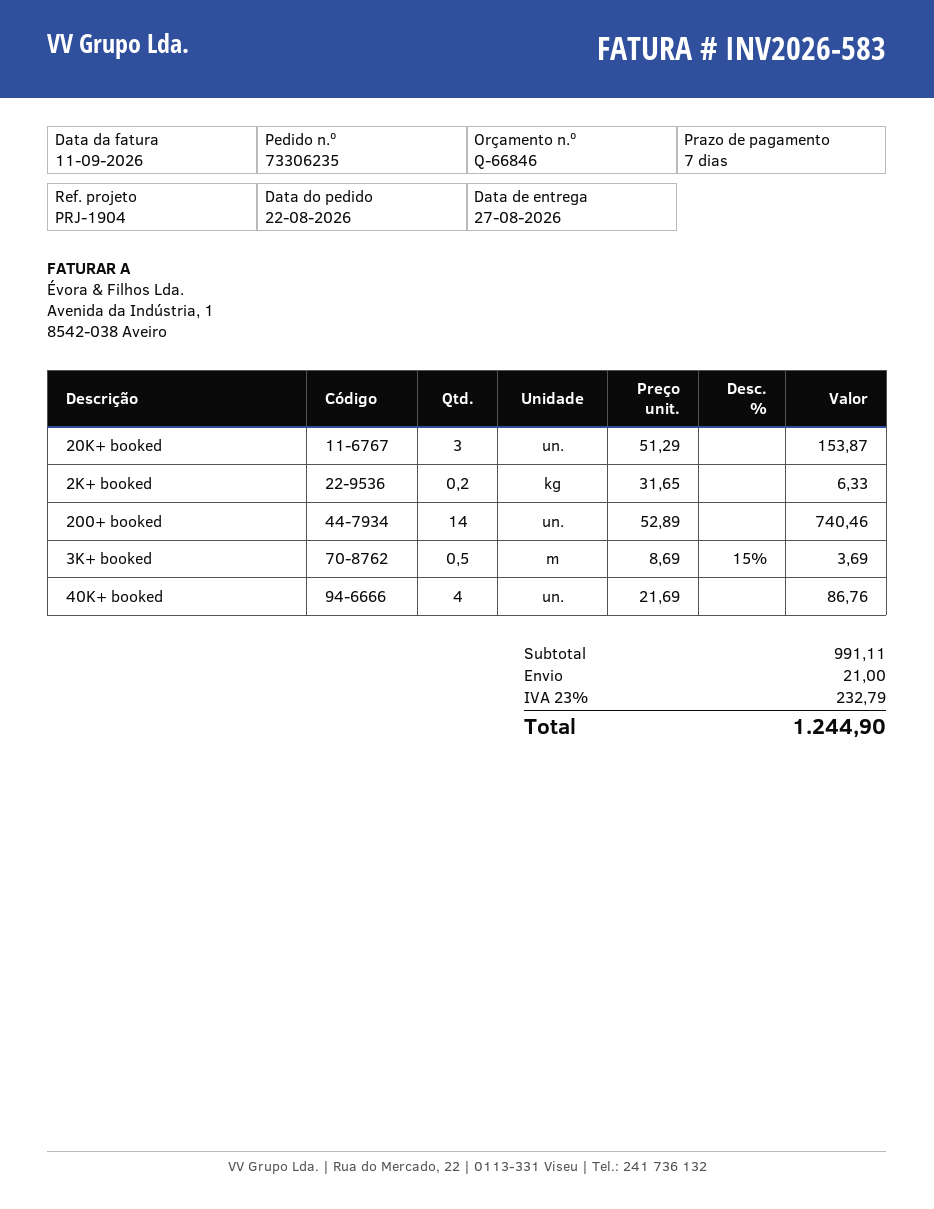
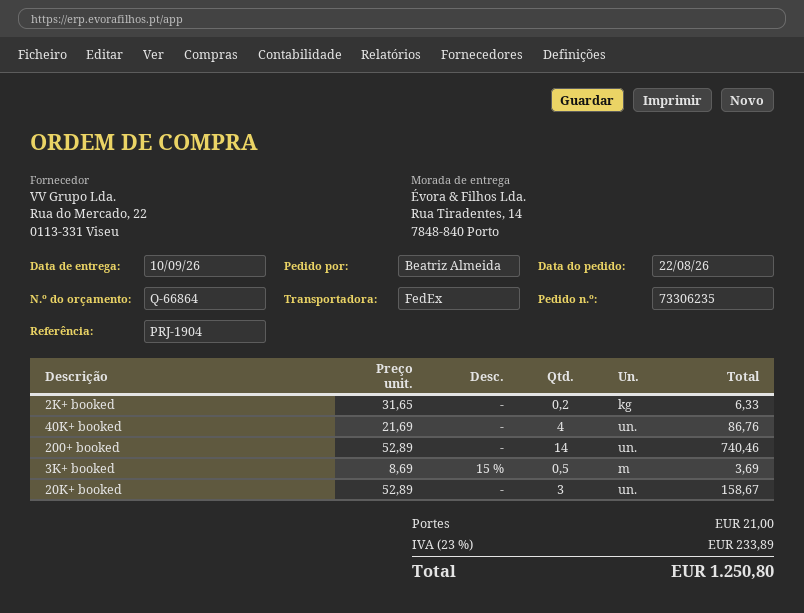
quote number: Q-66846 -> Q-66864
delivery date: 2026-08-27 -> 2026-09-10
20K+ booked: 3 x 51.29 = 153.87 -> 3 x 52.89 = 158.67
tax: 23% = 232.79 -> 23% = 233.89
total: 1244.90 -> 1250.80

